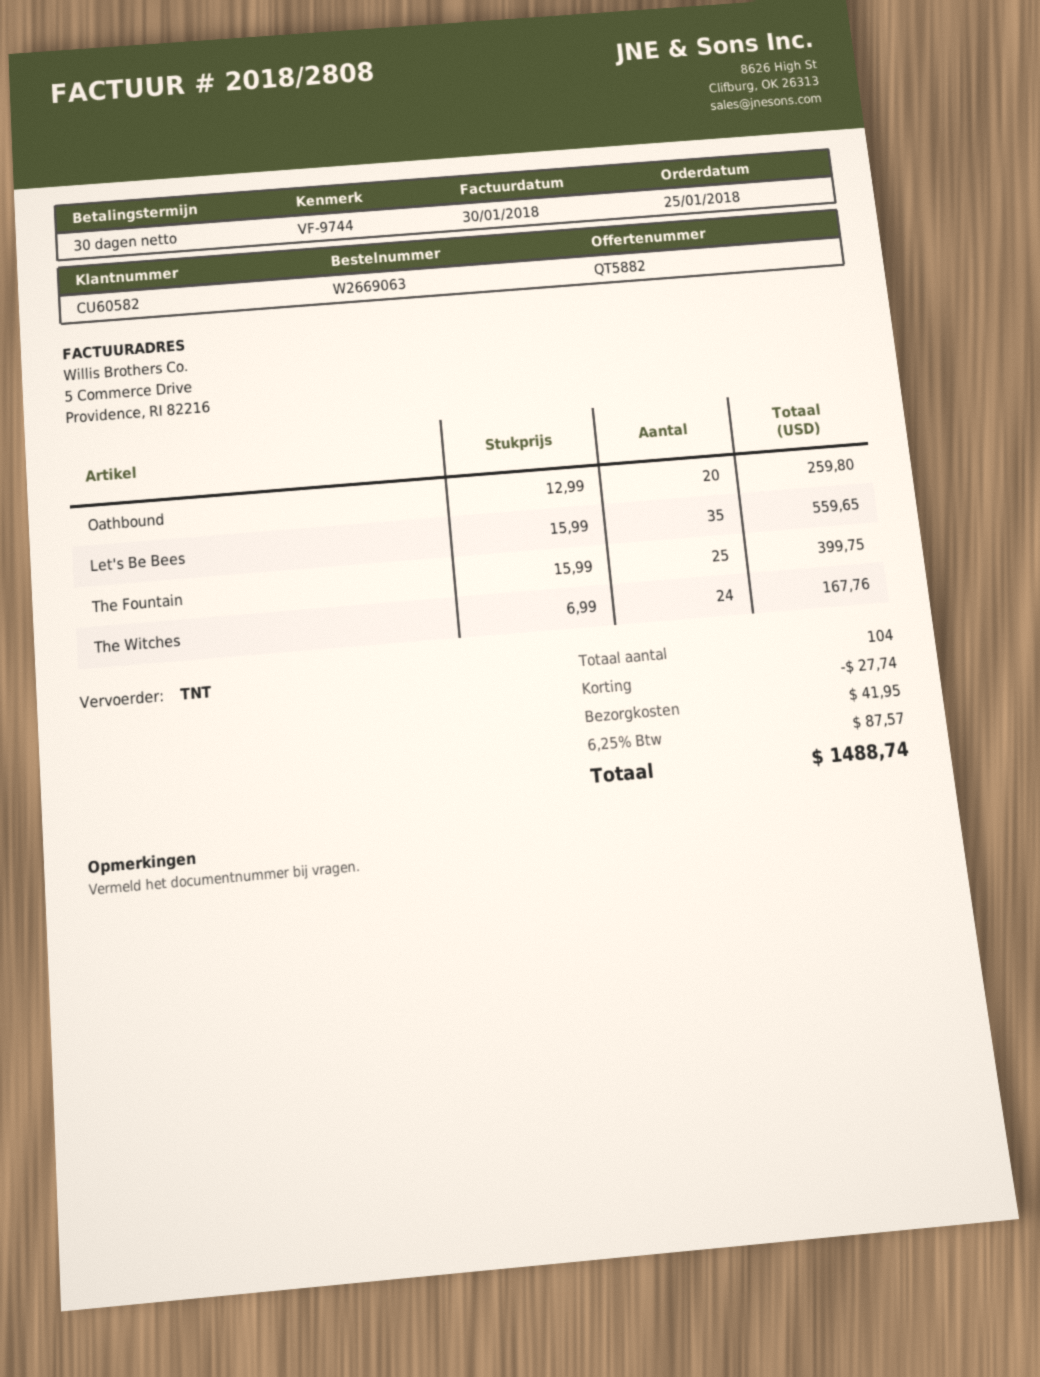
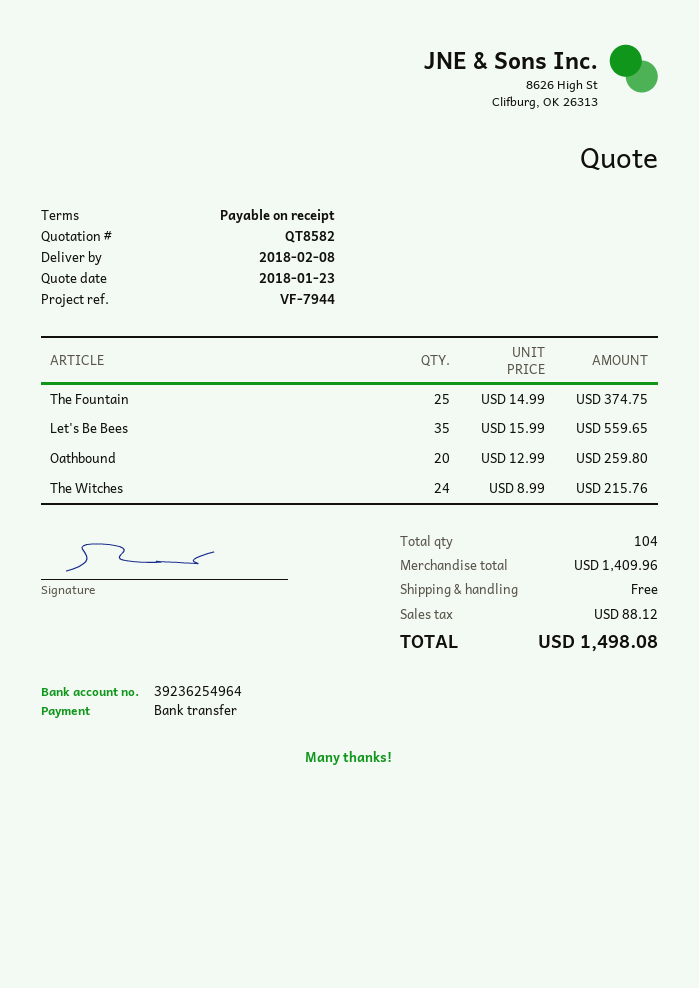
quote number: QT5882 -> QT8582
payment terms: 30 days -> on receipt
reference: VF-9744 -> VF-7944
The Fountain: 25 x 15.99 = 399.75 -> 25 x 14.99 = 374.75
The Witches: 24 x 6.99 = 167.76 -> 24 x 8.99 = 215.76
discount: 27.74 -> none
shipping: 41.95 -> 0.00
tax: 87.57 -> 88.12
total: 1488.74 -> 1498.08

